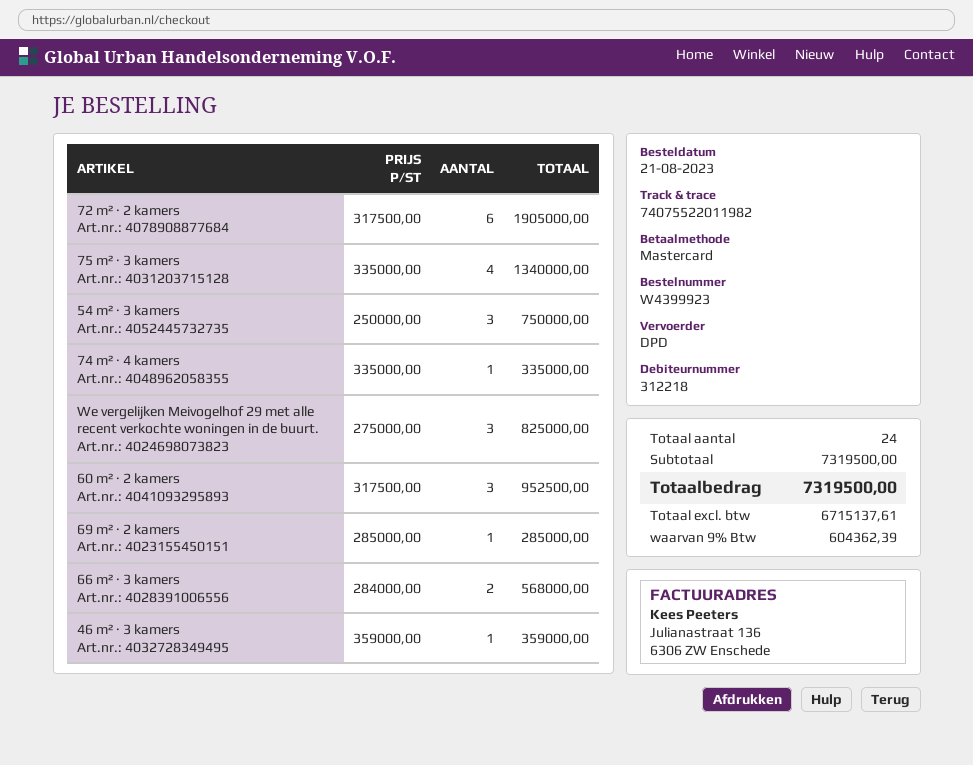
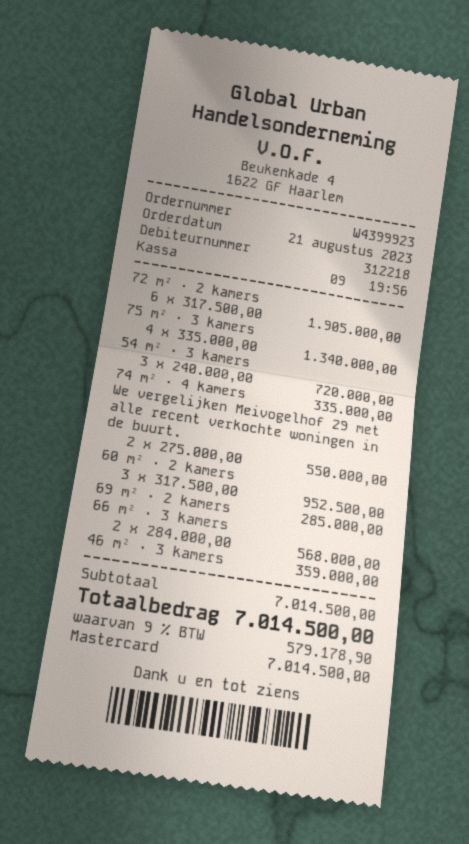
54 m² · 3 kamers: 3 x 250000.00 = 750000.00 -> 3 x 240000.00 = 720000.00
We vergelijken Meivogelhof 29 met alle recent verkochte woningen in de buurt.: 3 x 275000.00 = 825000.00 -> 2 x 275000.00 = 550000.00
subtotal: 7319500.00 -> 7014500.00
tax: 9% = 604362.39 -> 9% = 579178.90
total: 7319500.00 -> 7014500.00

